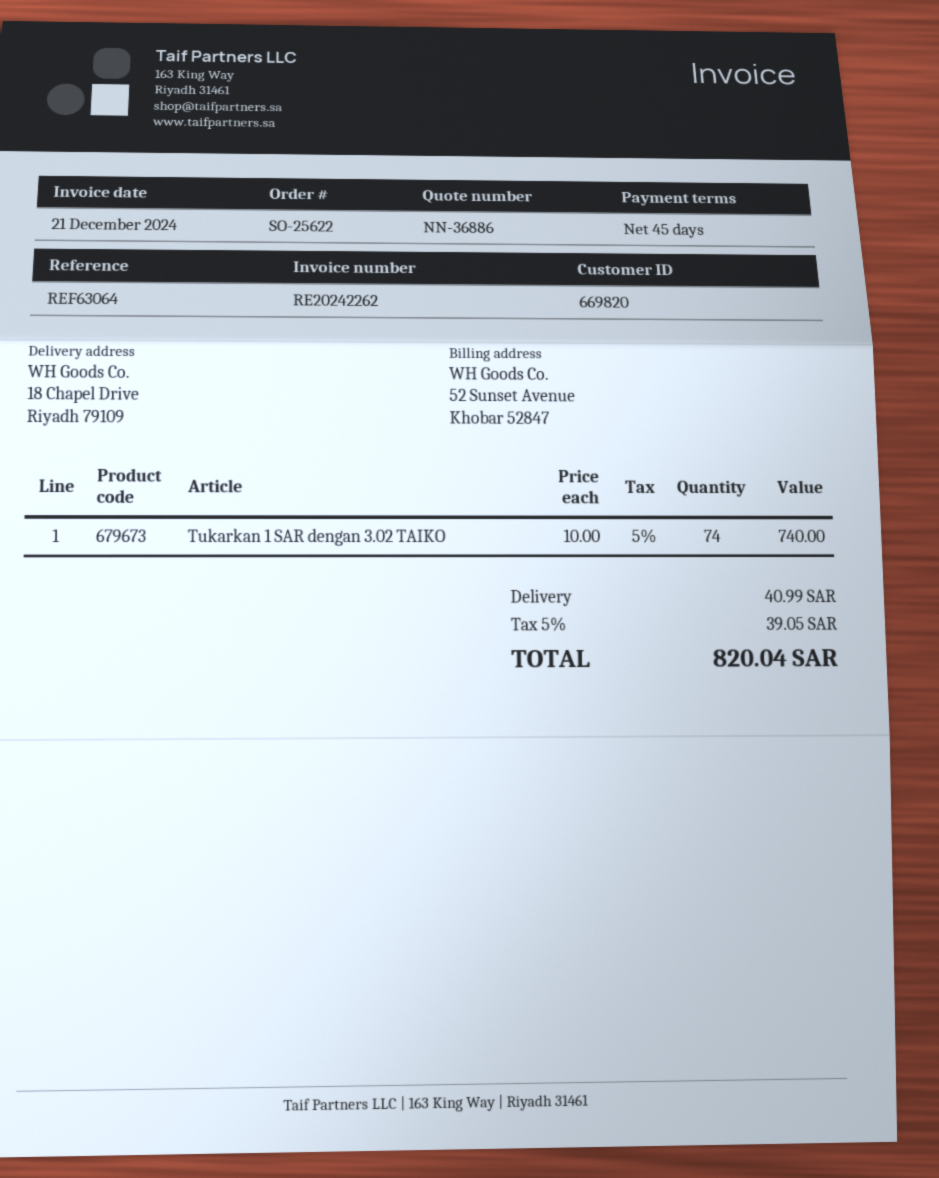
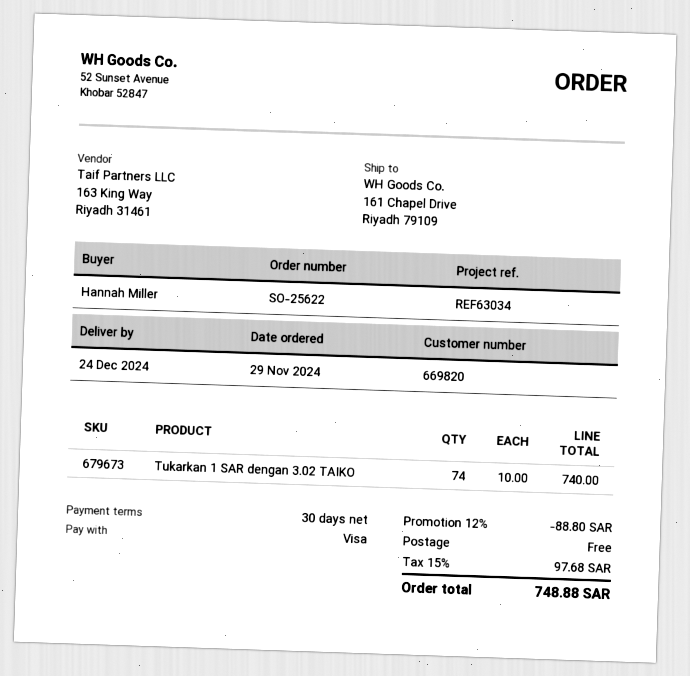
payment terms: 45 days -> 30 days
reference: REF63064 -> REF63034
ship to: 18 Chapel Drive, Riyadh 79109 -> 161 Chapel Drive, Riyadh 79109
discount: none -> 12% = 88.80
shipping: 40.99 -> 0.00
tax: 5% = 39.05 -> 15% = 97.68
total: 820.04 -> 748.88

